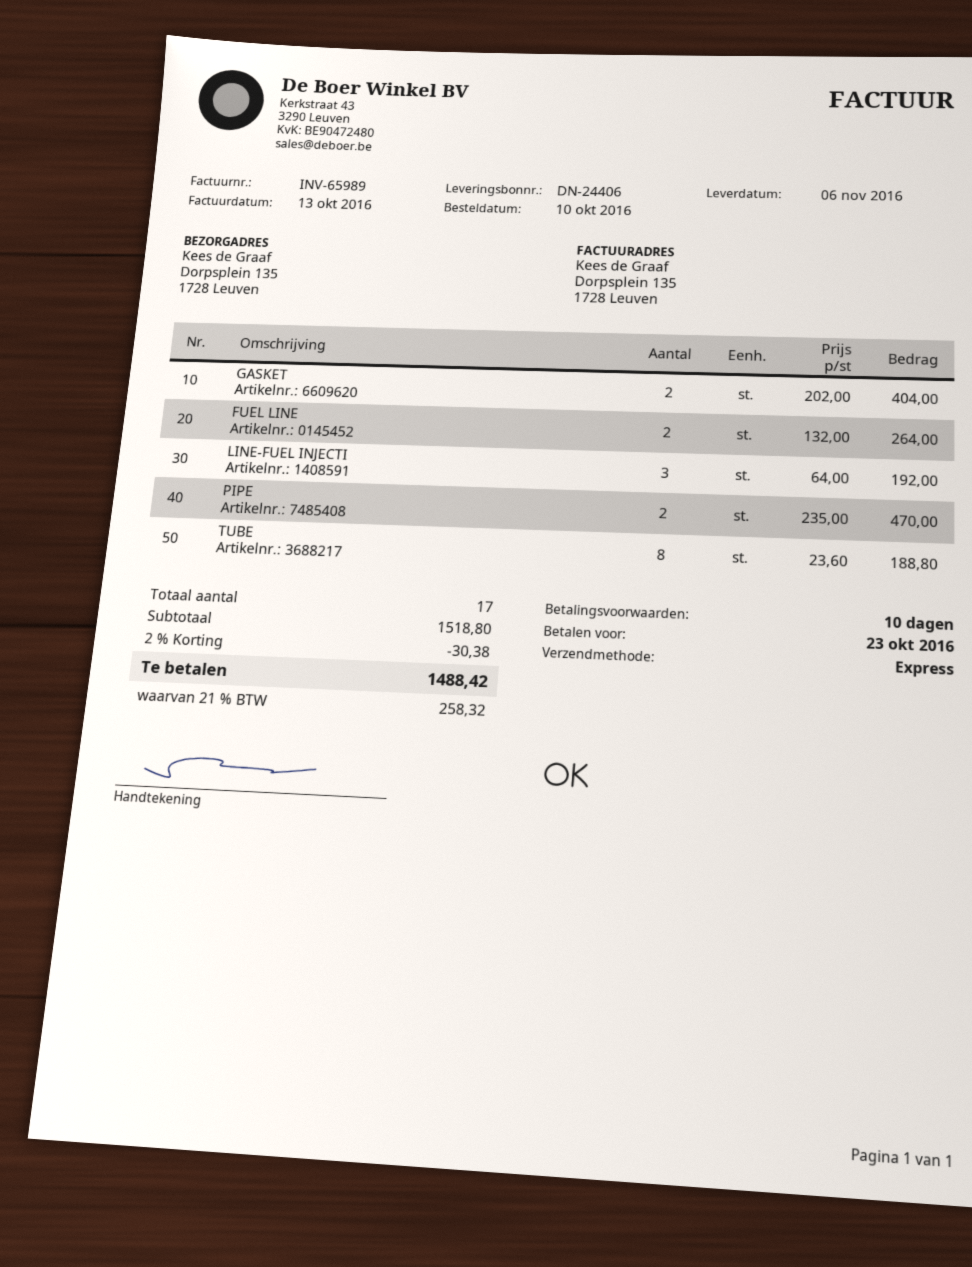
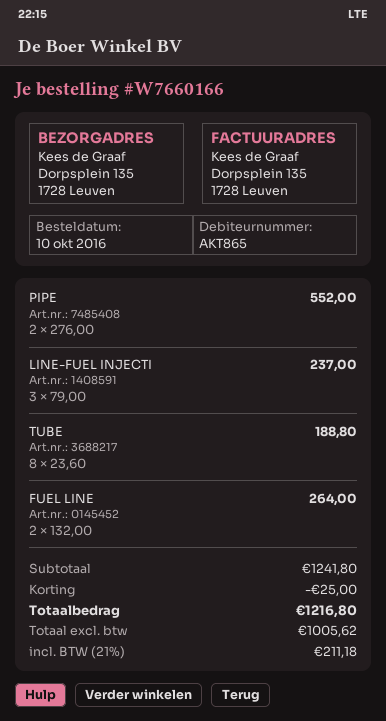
GASKET: 2 x 202.00 = 404.00 -> none
LINE-FUEL INJECTI: 3 x 64.00 = 192.00 -> 3 x 79.00 = 237.00
PIPE: 2 x 235.00 = 470.00 -> 2 x 276.00 = 552.00
subtotal: 1518.80 -> 1241.80
discount: 30.38 -> 25.00
tax: 21% = 258.32 -> 21% = 211.18
total: 1488.42 -> 1216.80

